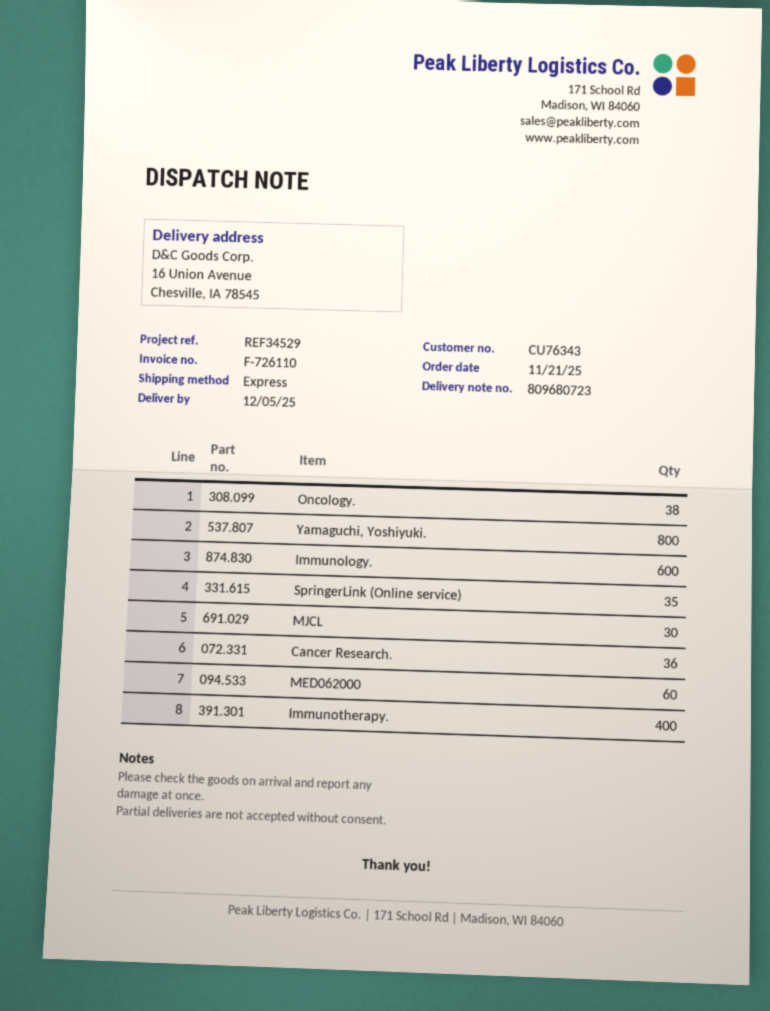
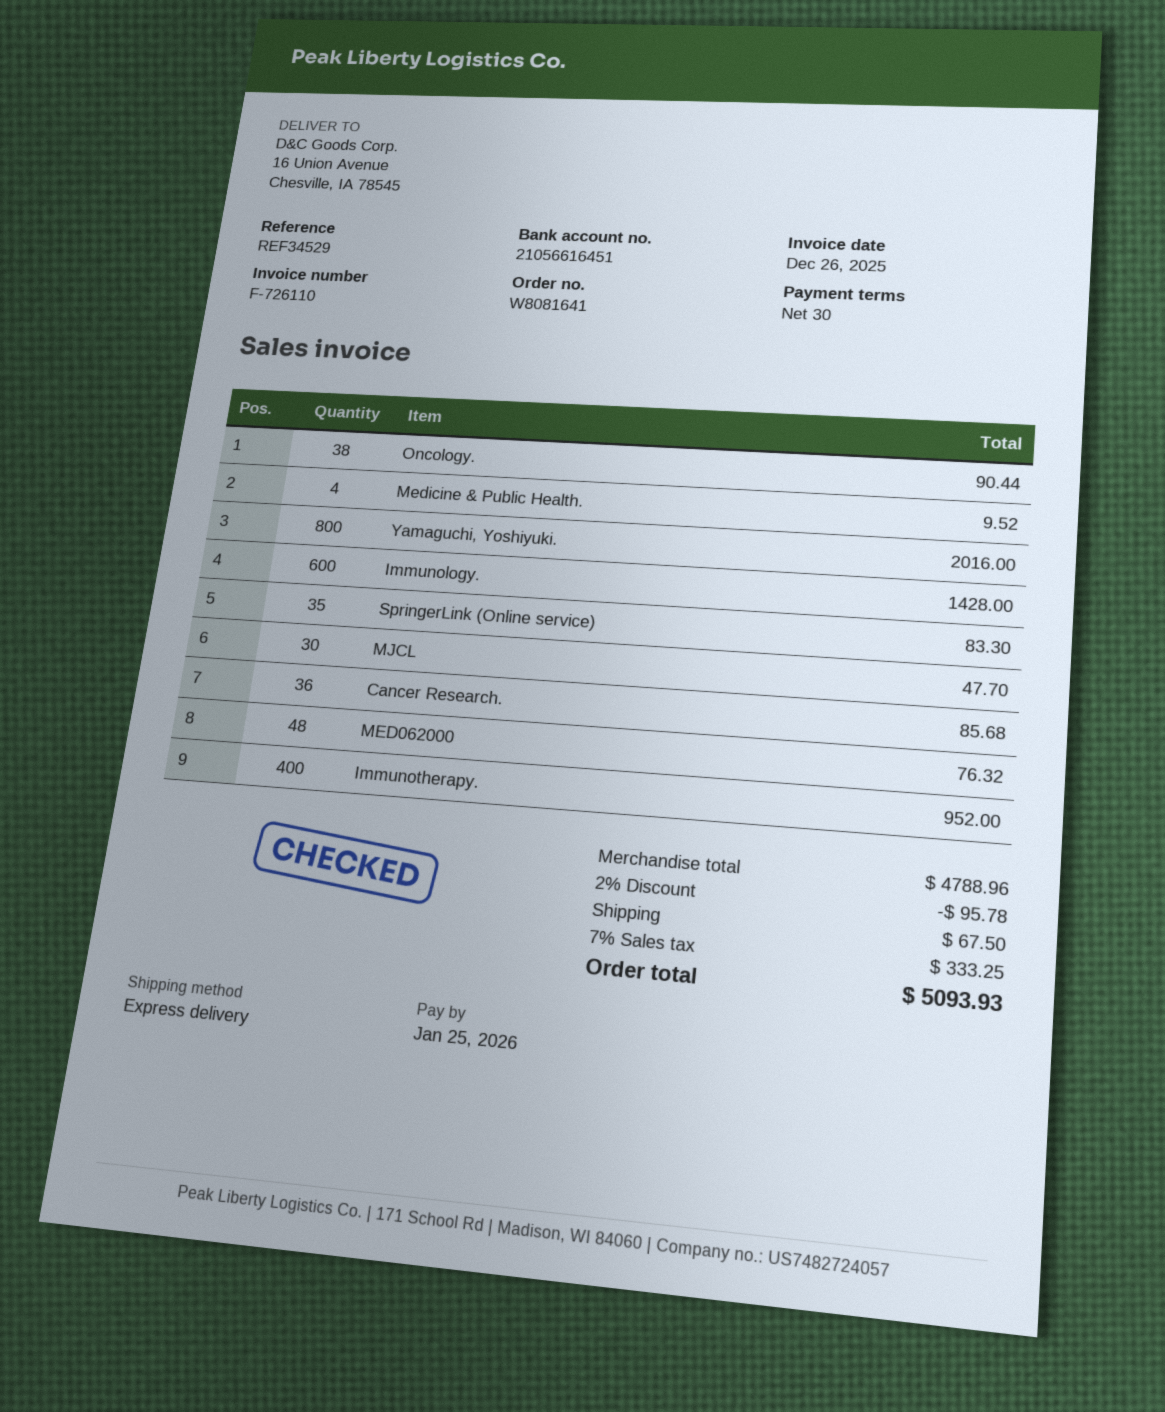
MED062000: 60 -> 48
Medicine & Public Health.: none -> 4

